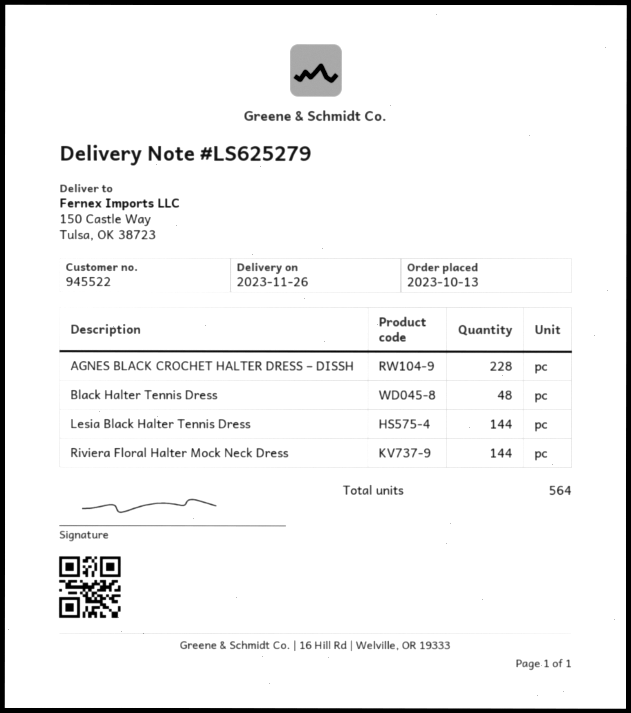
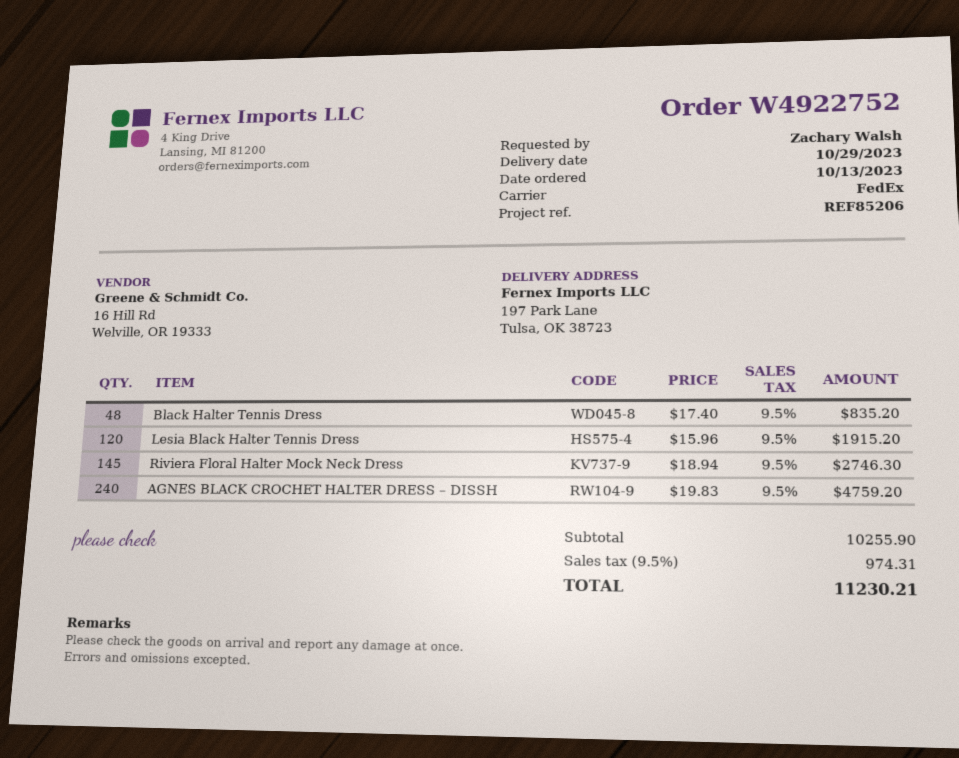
delivery date: 2023-11-26 -> 2023-10-29
ship to: 150 Castle Way, Tulsa, OK 38723 -> 197 Park Lane, Tulsa, OK 38723
AGNES BLACK CROCHET HALTER DRESS – DISSH: 228 -> 240
Lesia Black Halter Tennis Dress: 144 -> 120
Riviera Floral Halter Mock Neck Dress: 144 -> 145

